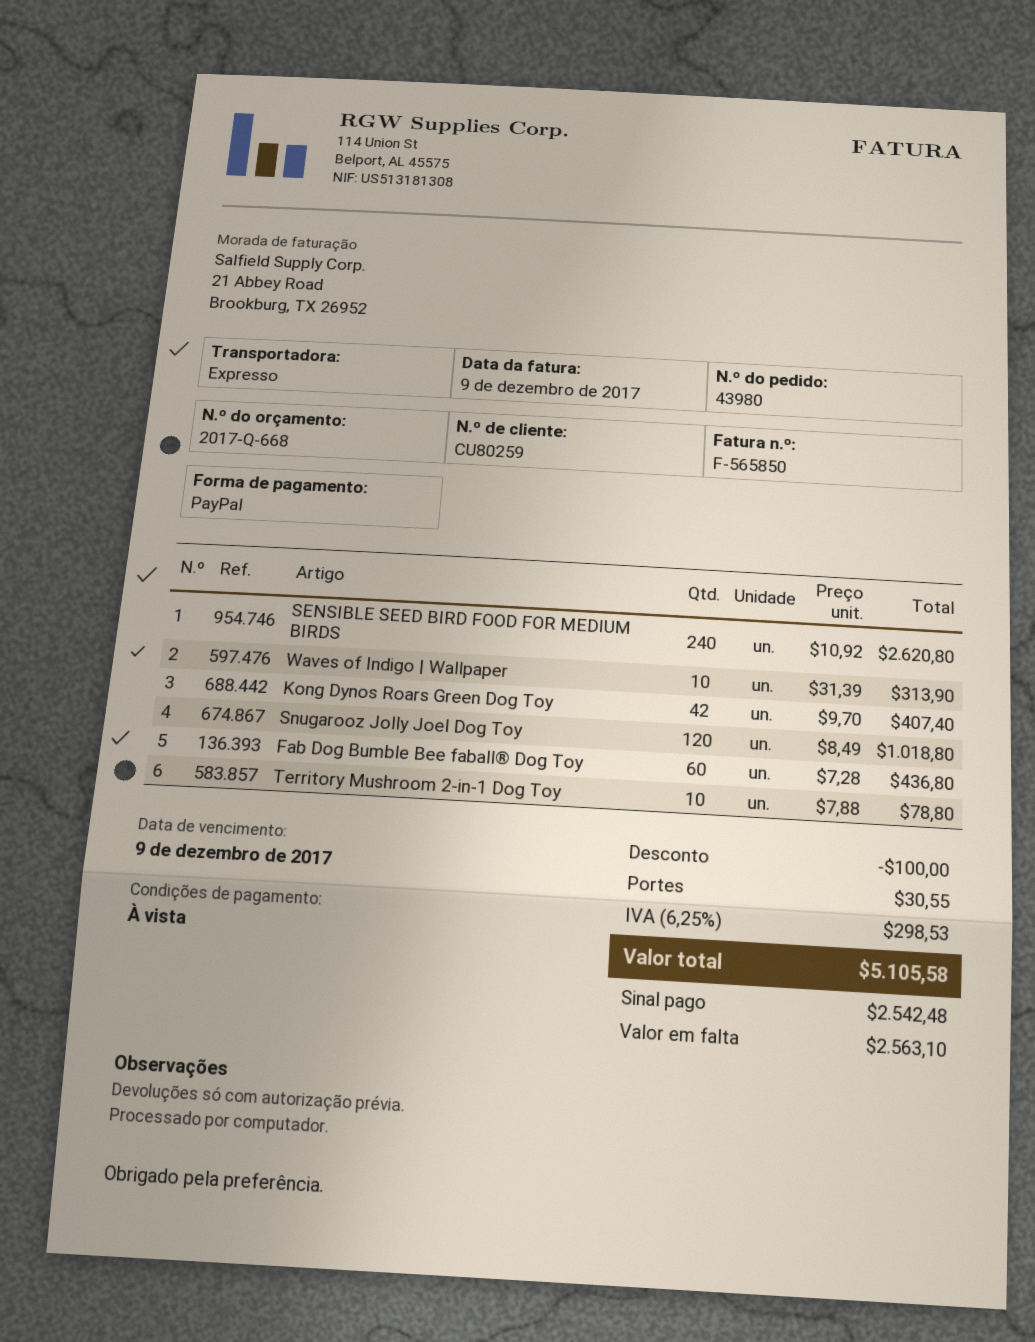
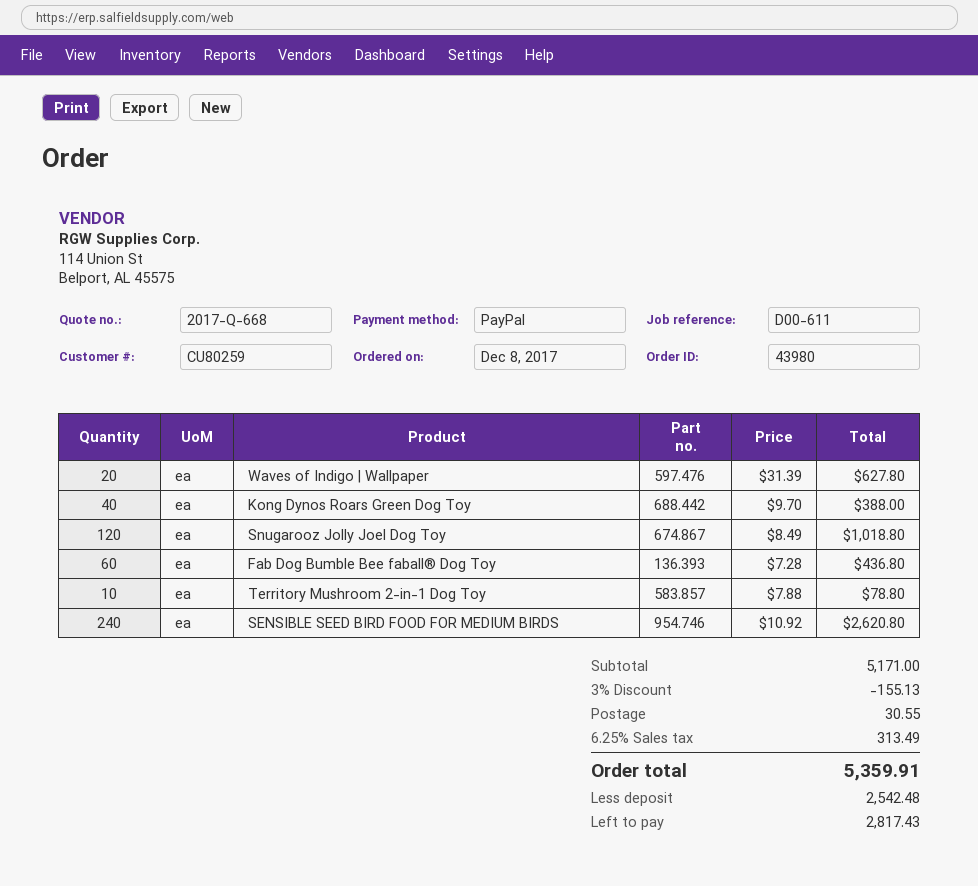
Waves of Indigo | Wallpaper: 10 x 31.39 = 313.90 -> 20 x 31.39 = 627.80
Kong Dynos Roars Green Dog Toy: 42 x 9.70 = 407.40 -> 40 x 9.70 = 388.00
discount: 100.00 -> 155.13
tax: 6.25% = 298.53 -> 6.25% = 313.49
total: 5105.58 -> 5359.91
balance: 2563.10 -> 2817.43

